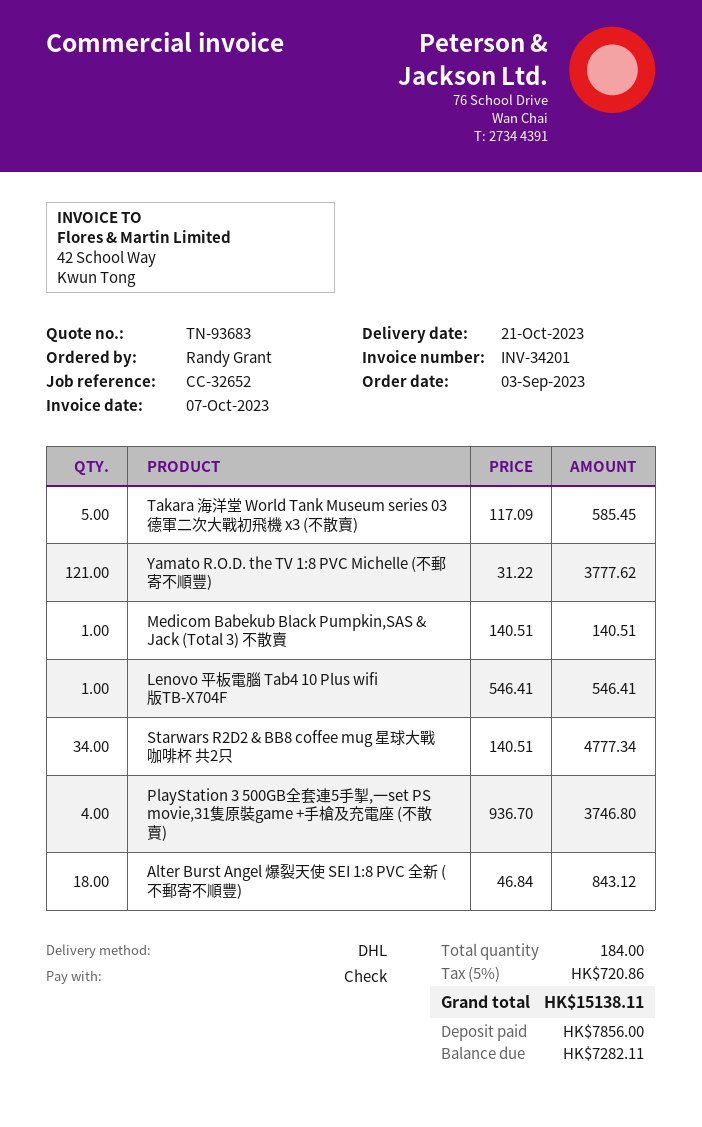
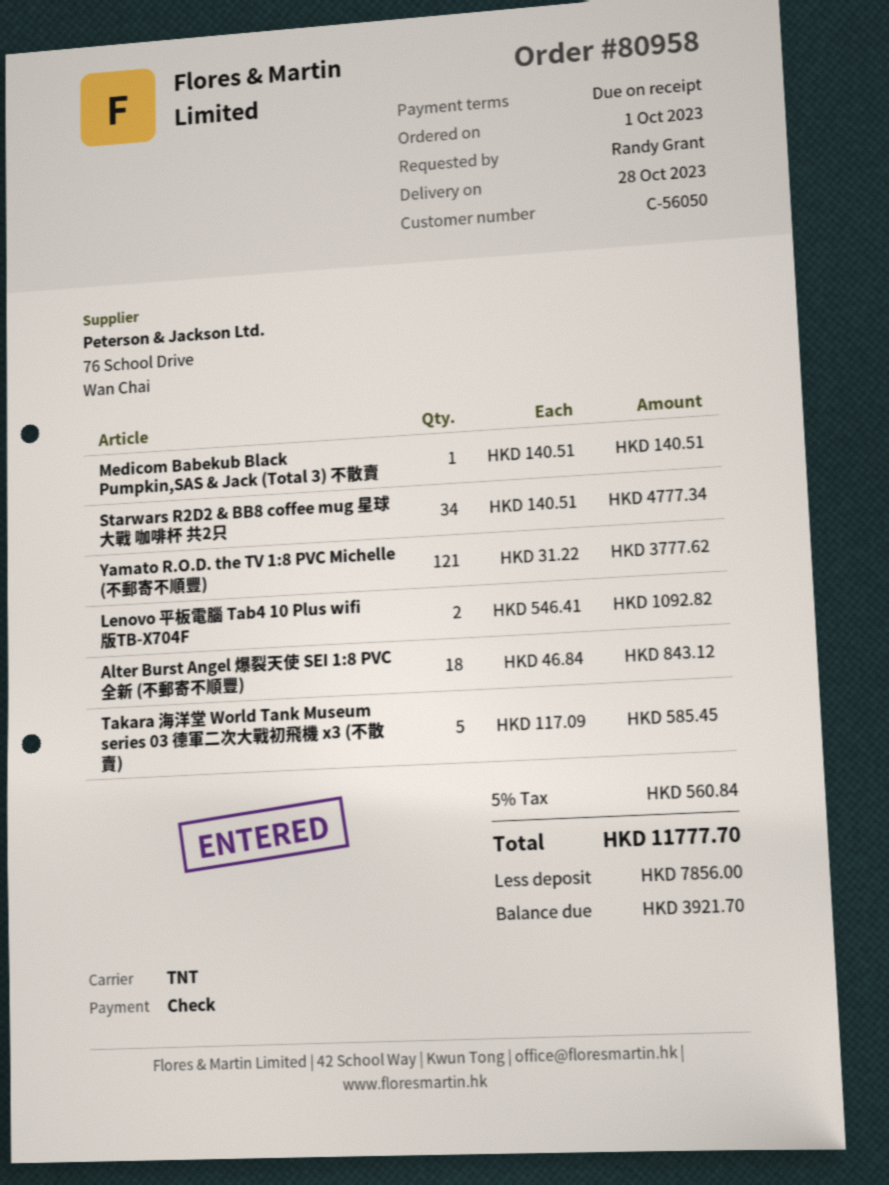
order date: 2023-09-03 -> 2023-10-01
delivery date: 2023-10-21 -> 2023-10-28
shipping method: DHL -> TNT
Lenovo 平板電腦 Tab4 10 Plus wifi 版TB-X704F: 1 x 546.41 = 546.41 -> 2 x 546.41 = 1092.82
PlayStation 3 500GB全套連5手掣,一set PS movie,31隻原裝game +手槍及充電座 (不散賣): 4 x 936.70 = 3746.80 -> none
tax: 5% = 720.86 -> 5% = 560.84
total: 15138.11 -> 11777.70
balance: 7282.11 -> 3921.70

